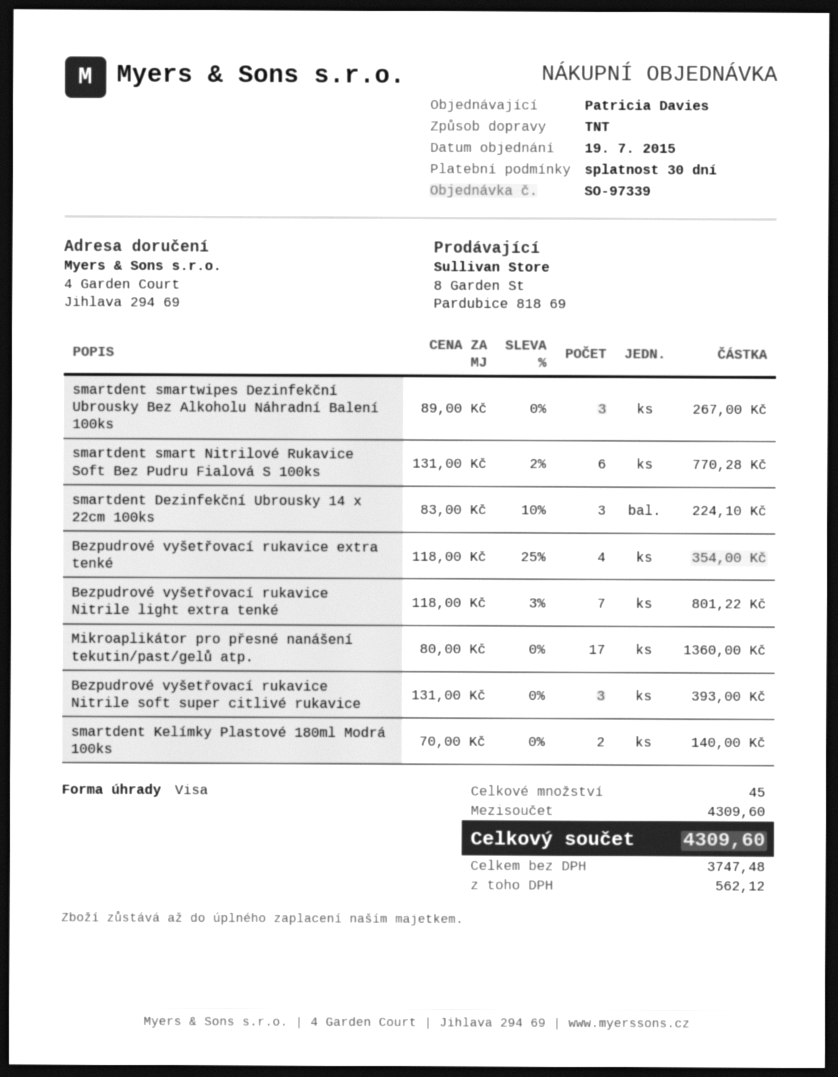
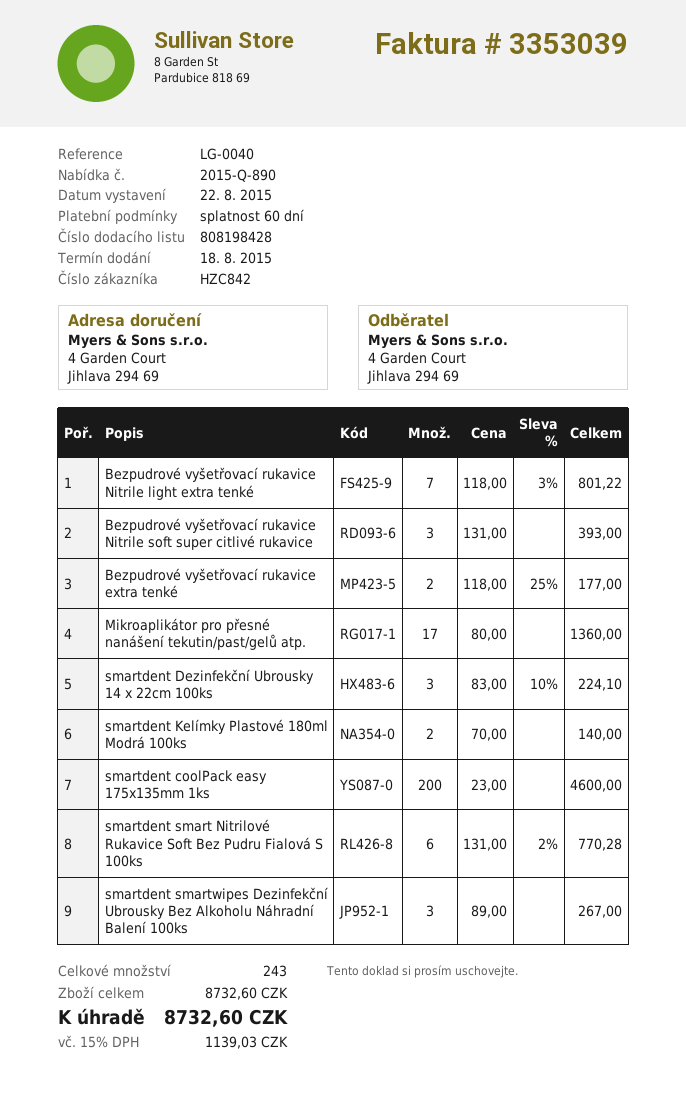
payment terms: 30 days -> 60 days
Bezpudrové vyšetřovací rukavice extra tenké: 4 x 118.00 - 25% = 354.00 -> 2 x 118.00 - 25% = 177.00
smartdent coolPack easy 175x135mm 1ks: none -> 200 x 23.00 = 4600.00
total quantity: 45 -> 243
subtotal: 4309.60 -> 8732.60
tax: 562.12 -> 1139.03
total: 4309.60 -> 8732.60

